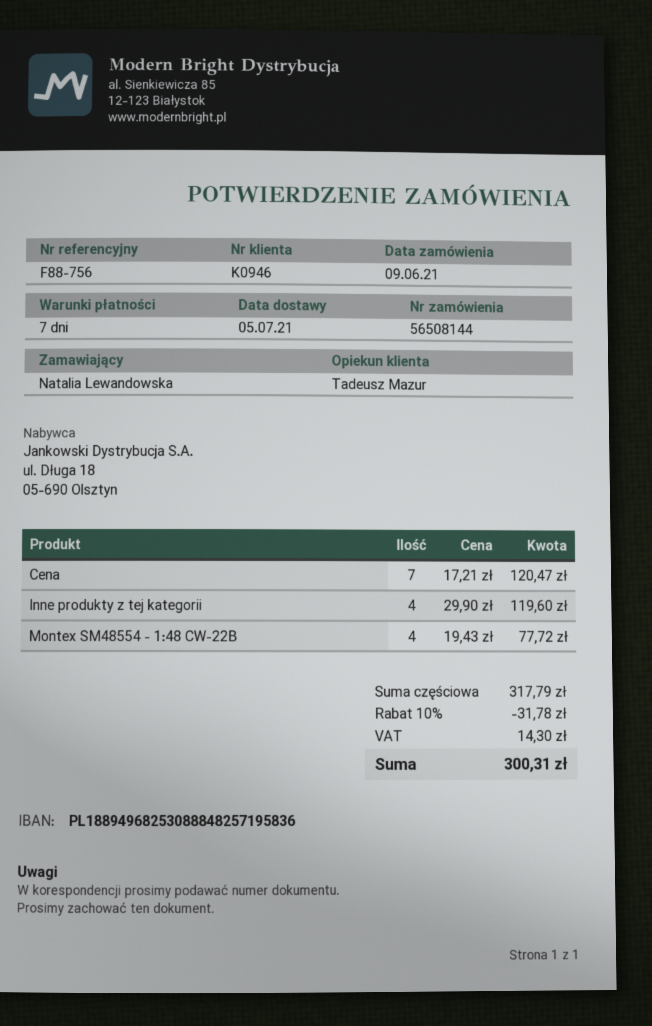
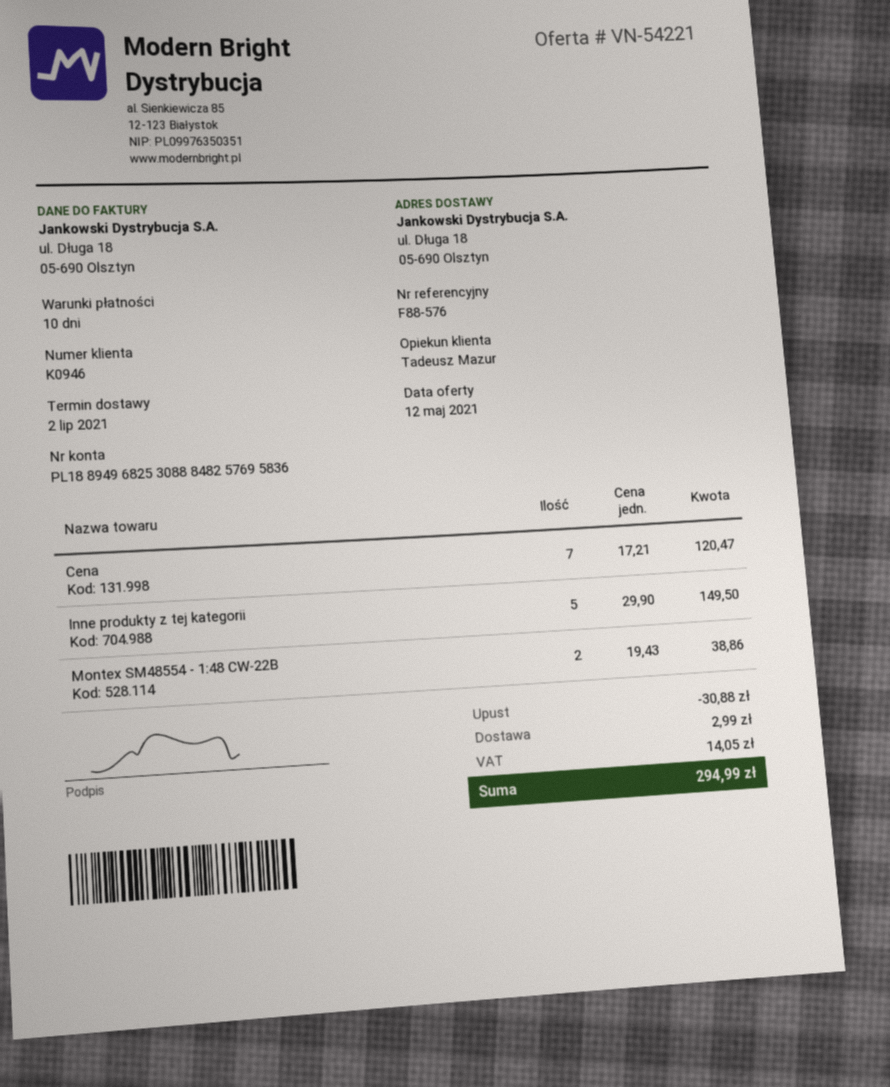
delivery date: 2021-07-05 -> 2021-07-02
payment terms: 7 days -> 10 days
reference: F88-756 -> F88-576
bank account: PL18894968253088848257195836 -> PL18894968253088848257695836
Inne produkty z tej kategorii: 4 x 29.90 = 119.60 -> 5 x 29.90 = 149.50
Montex SM48554 - 1:48 CW-22B: 4 x 19.43 = 77.72 -> 2 x 19.43 = 38.86
discount: 31.78 -> 30.88
shipping: none -> 2.99
tax: 14.30 -> 14.05
total: 300.31 -> 294.99

